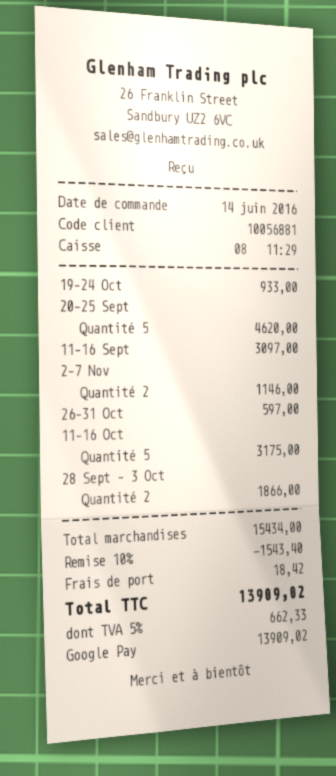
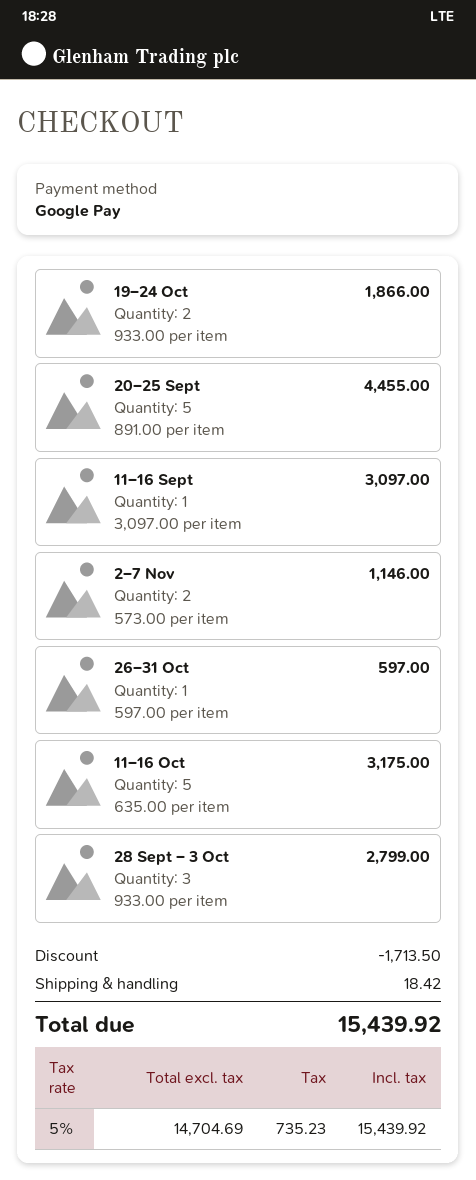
19–24 Oct: 1 for 933.00 -> 2 for 1866.00
20–25 Sept: 5 for 4620.00 -> 5 for 4455.00
28 Sept – 3 Oct: 2 for 1866.00 -> 3 for 2799.00
discount: 1543.40 -> 1713.50
tax: 5% = 662.33 -> 5% = 735.23
total: 13909.02 -> 15439.92

